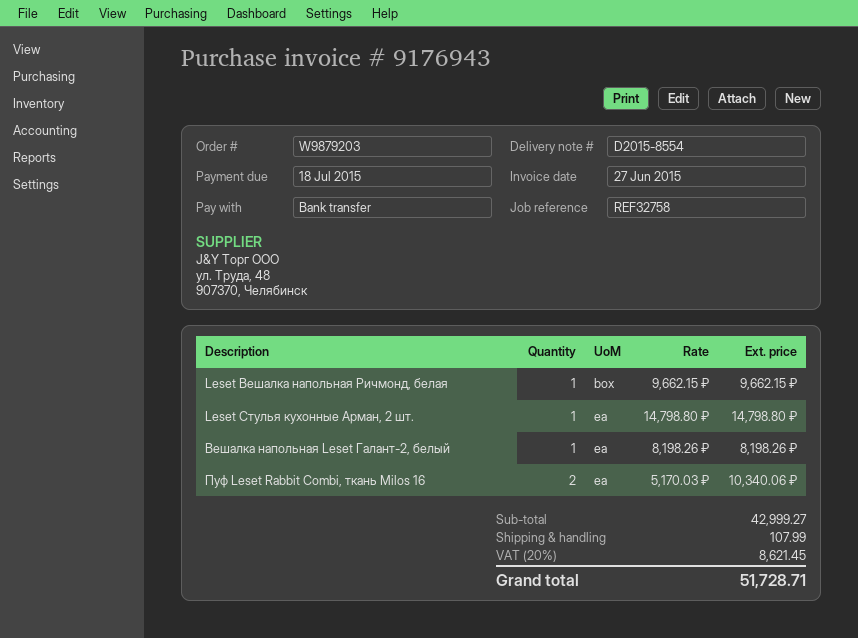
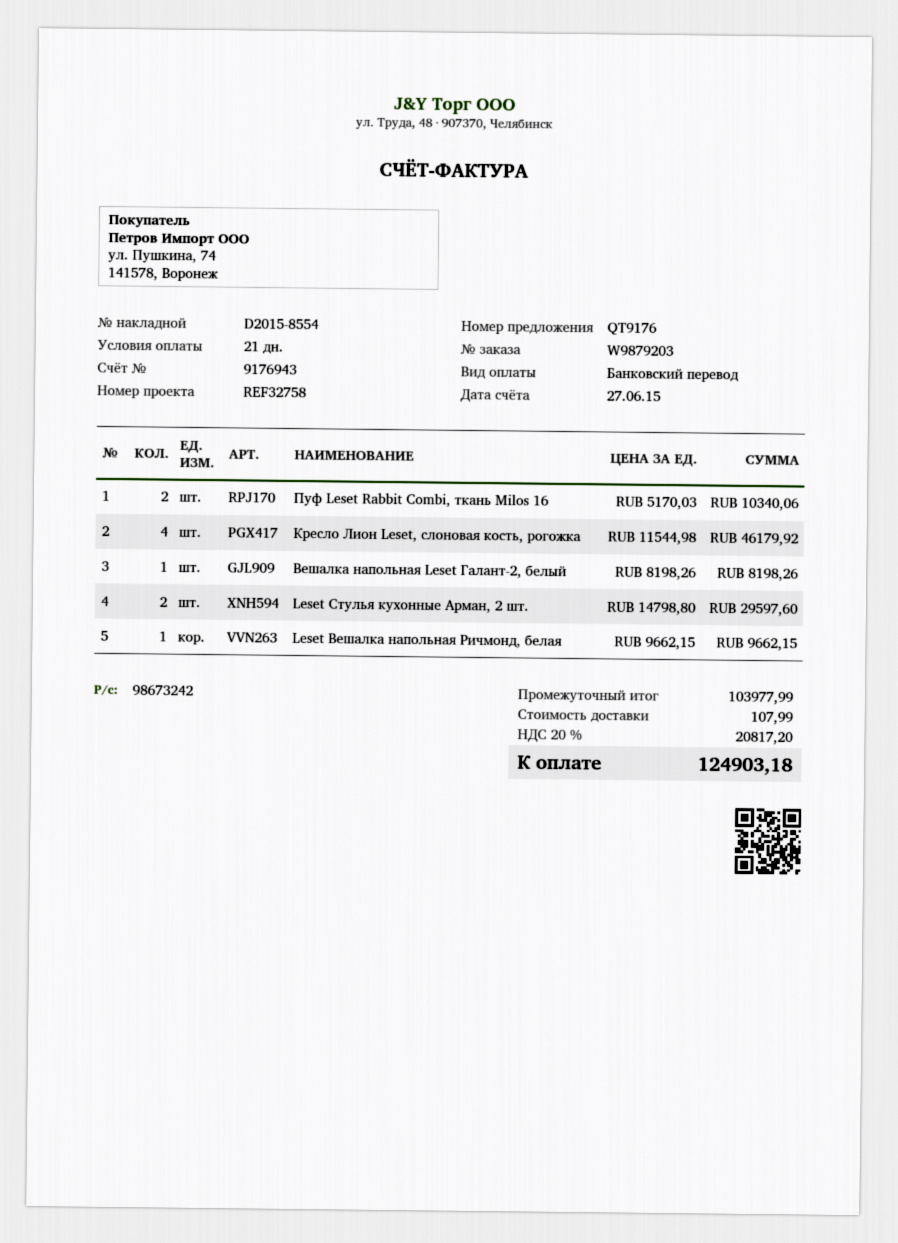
Leset Стулья кухонные Арман, 2 шт.: 1 x 14798.80 = 14798.80 -> 2 x 14798.80 = 29597.60
Кресло Лион Leset, слоновая кость, рогожка: none -> 4 x 11544.98 = 46179.92
subtotal: 42999.27 -> 103977.99
tax: 20% = 8621.45 -> 20% = 20817.20
total: 51728.71 -> 124903.18

